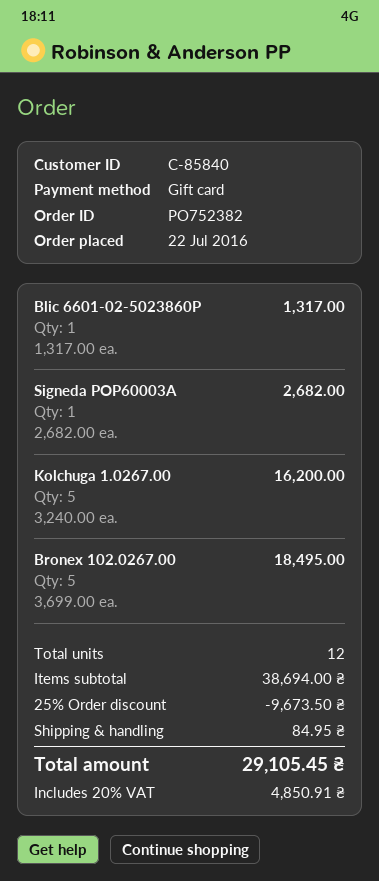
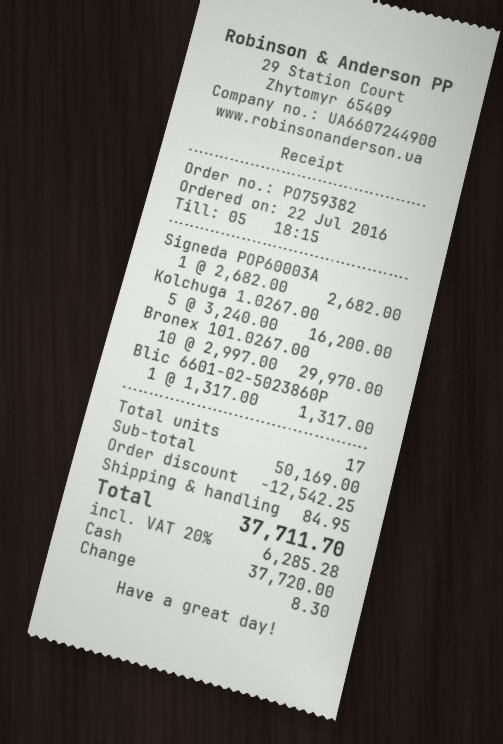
order number: PO752382 -> PO759382
payment method: gift card -> cash
Bronex 102.0267.00: 5 x 3699.00 = 18495.00 -> none
Bronex 101.0267.00: none -> 10 x 2997.00 = 29970.00
total quantity: 12 -> 17
subtotal: 38694.00 -> 50169.00
discount: 9673.50 -> 12542.25
tax: 20% = 4850.91 -> 20% = 6285.28
total: 29105.45 -> 37711.70

